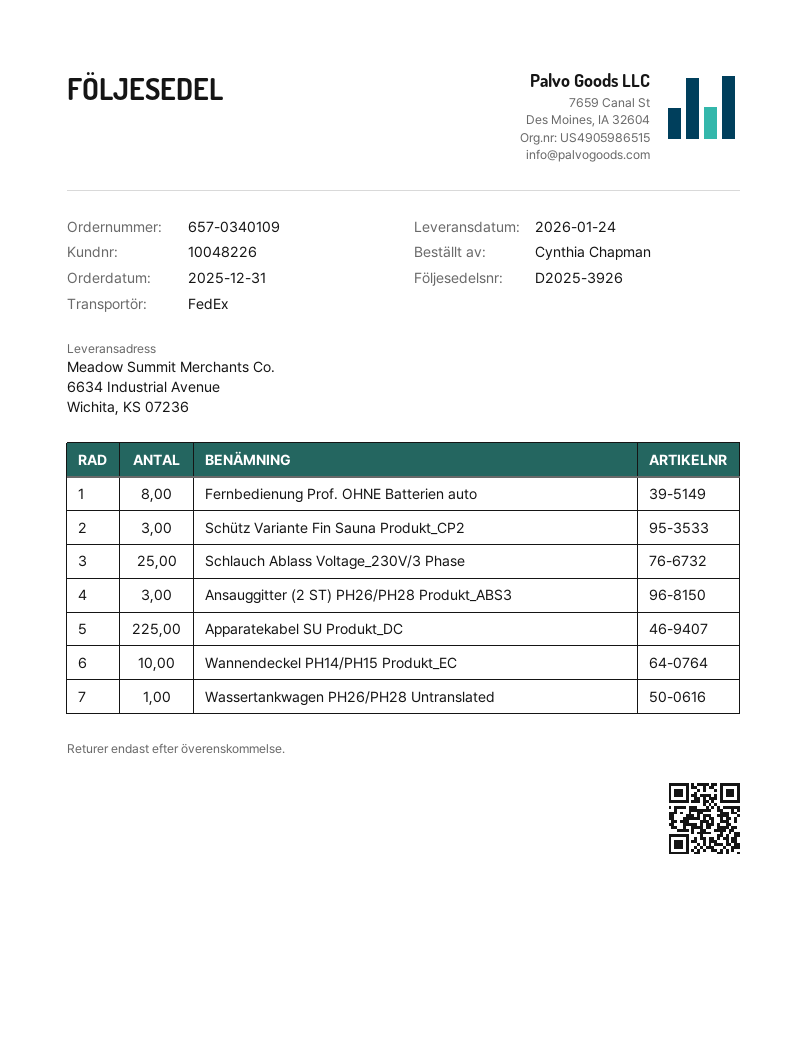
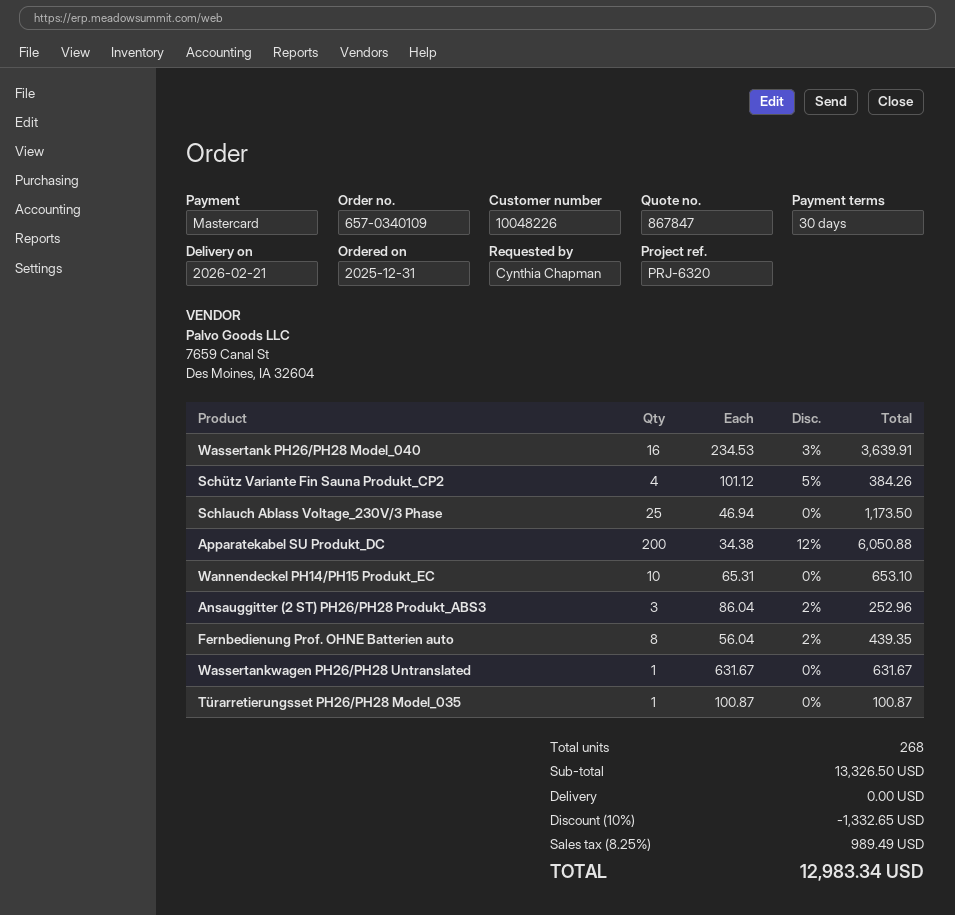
delivery date: 2026-01-24 -> 2026-02-21
Schütz Variante Fin Sauna Produkt_CP2: 3 -> 4
Apparatekabel SU Produkt_DC: 225 -> 200
Wassertank PH26/PH28 Model_040: none -> 16
Türarretierungsset PH26/PH28 Model_035: none -> 1

